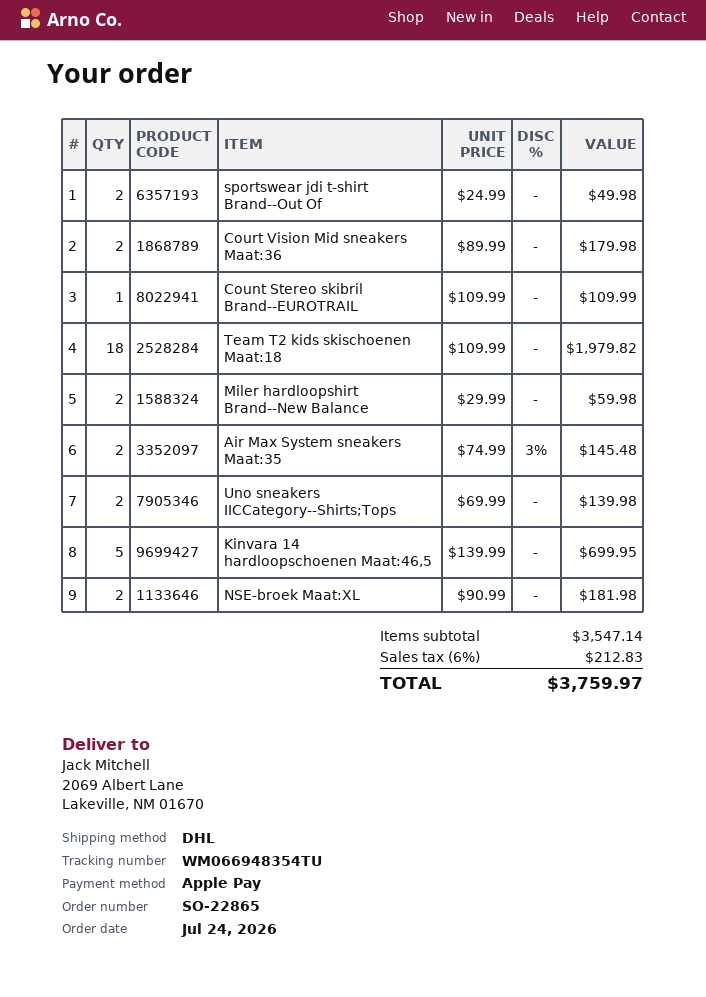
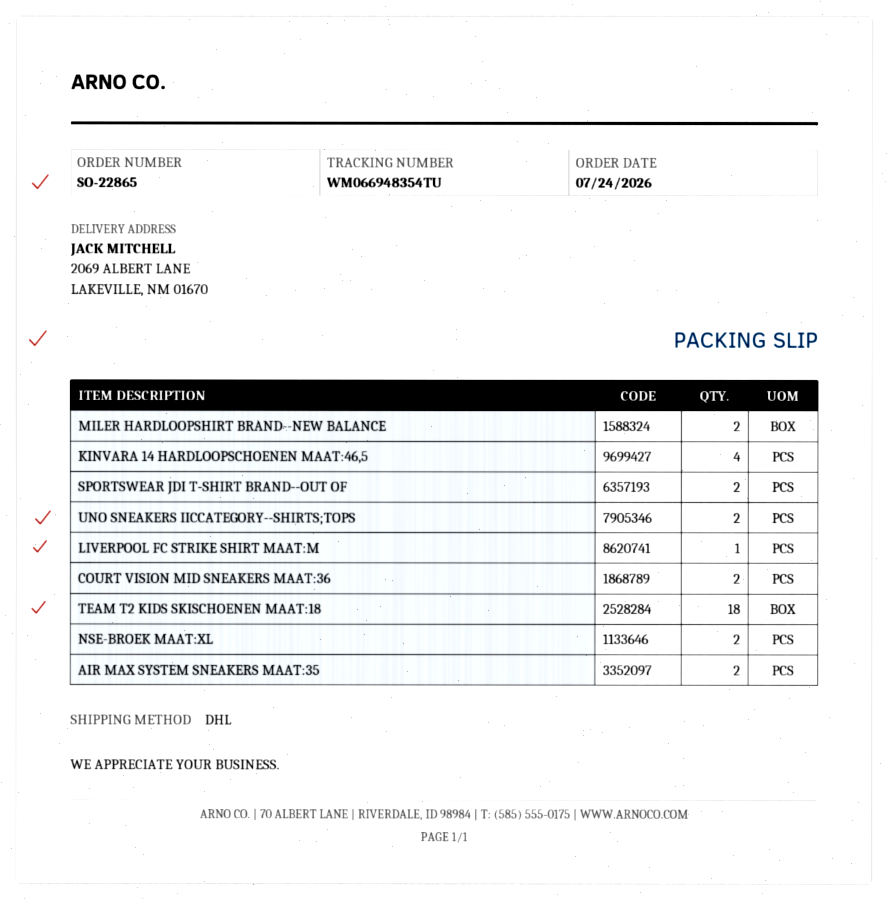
Count Stereo skibril Brand--EUROTRAIL: 1 -> none
Kinvara 14 hardloopschoenen Maat:46,5: 5 -> 4
LIVERPOOL FC STRIKE SHIRT MAAT:M: none -> 1

